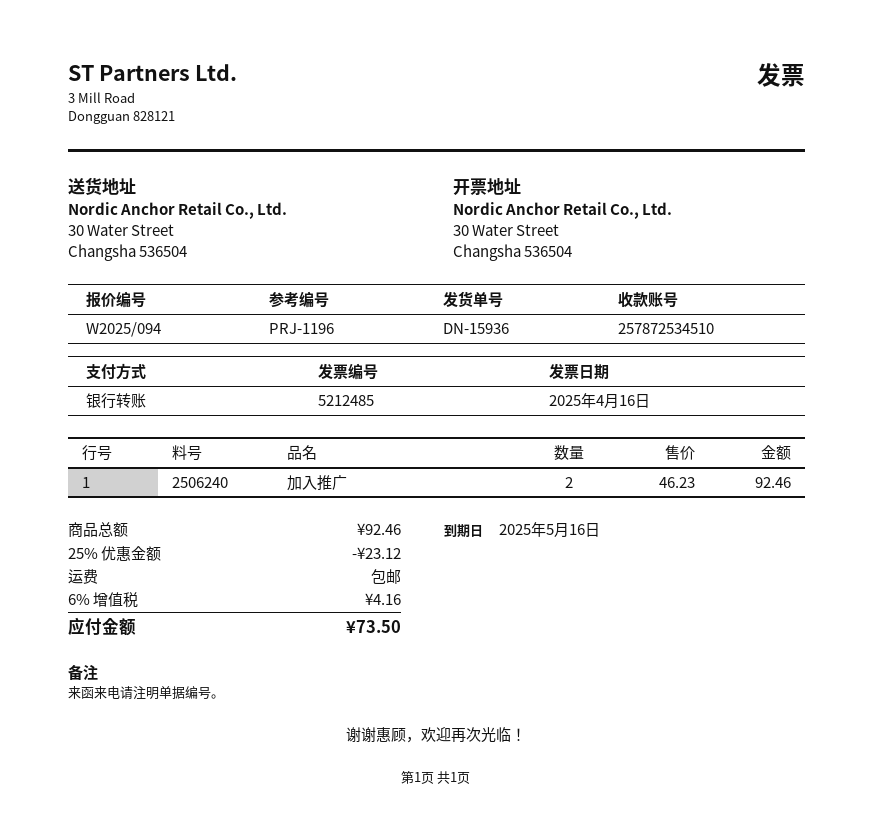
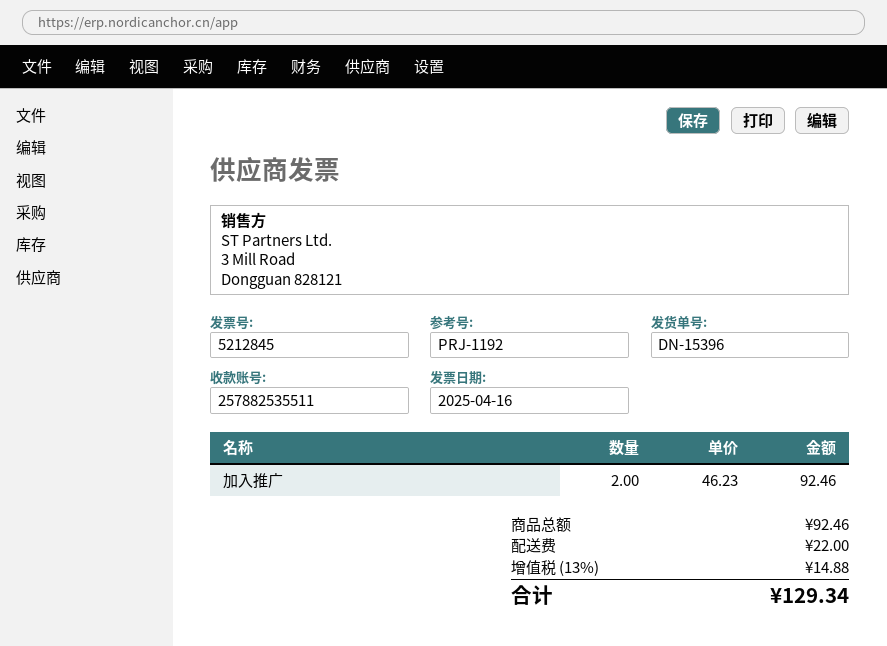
delivery note number: DN-15936 -> DN-15396
invoice number: 5212485 -> 5212845
reference: PRJ-1196 -> PRJ-1192
bank account: 257872534510 -> 257882535511
discount: 25% = 23.12 -> none
shipping: 0.00 -> 22.00
tax: 6% = 4.16 -> 13% = 14.88
total: 73.50 -> 129.34

